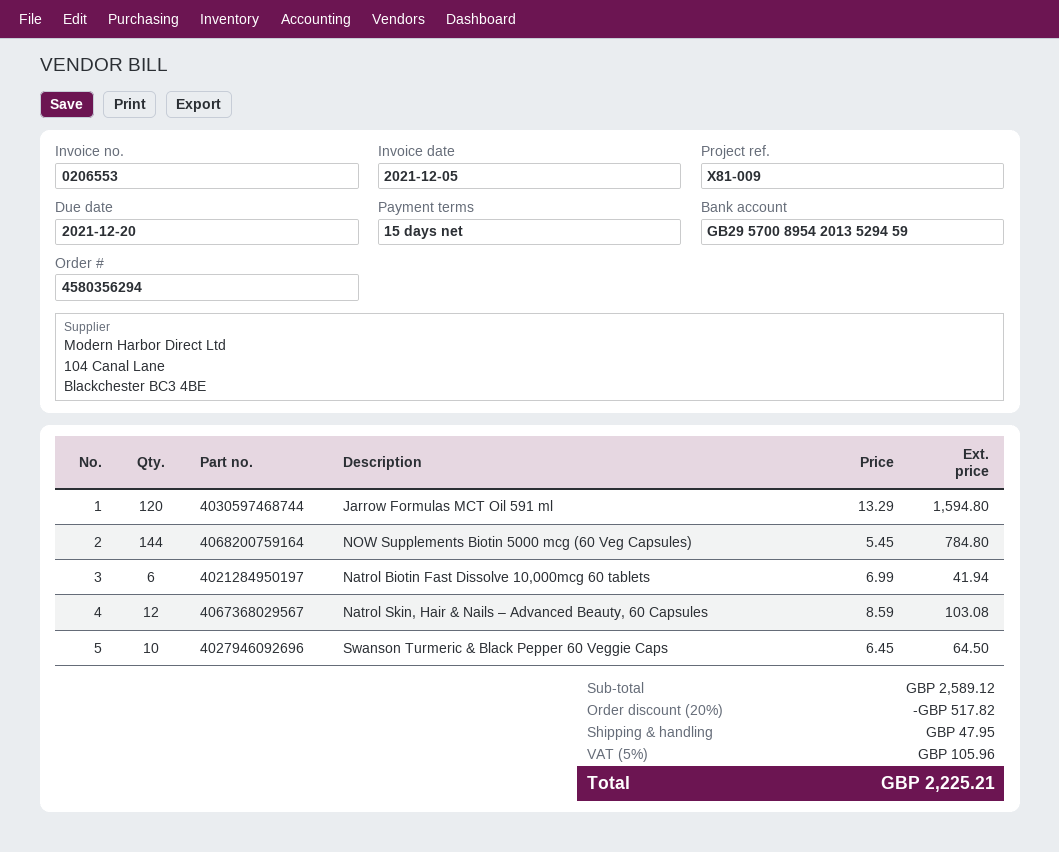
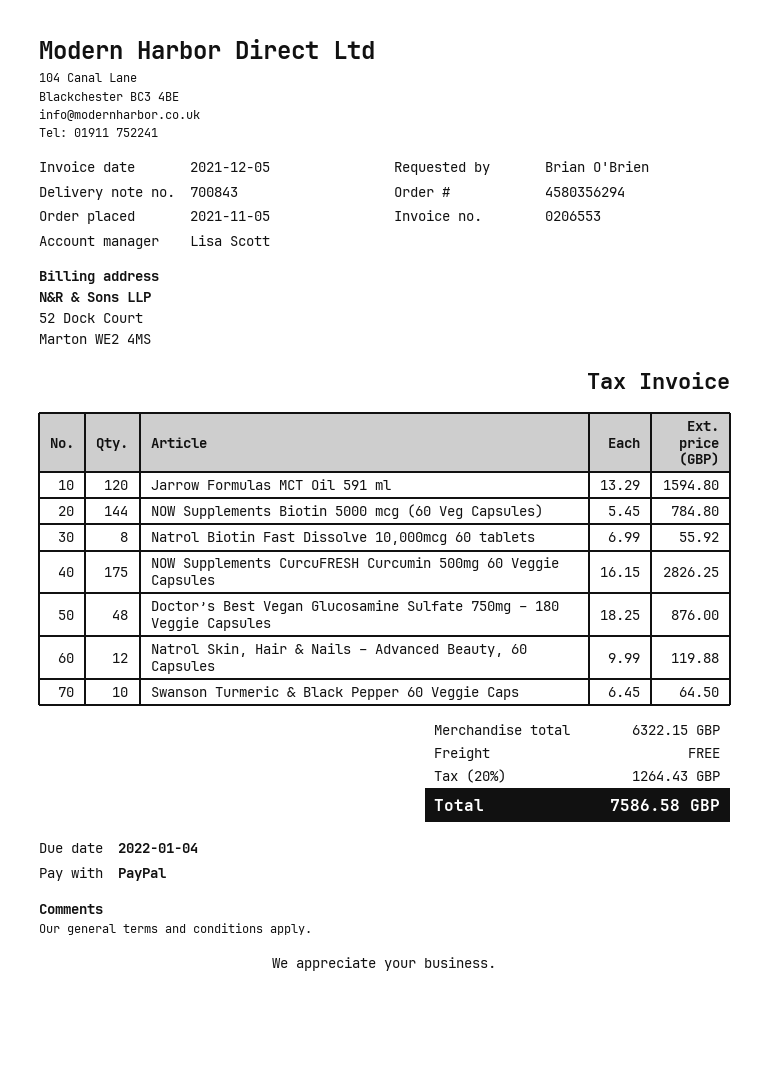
due date: 2021-12-20 -> 2022-01-04
Natrol Biotin Fast Dissolve 10,000mcg 60 tablets: 6 x 6.99 = 41.94 -> 8 x 6.99 = 55.92
Natrol Skin, Hair & Nails – Advanced Beauty, 60 Capsules: 12 x 8.59 = 103.08 -> 12 x 9.99 = 119.88
NOW Supplements CurcuFRESH Curcumin 500mg 60 Veggie Capsules: none -> 175 x 16.15 = 2826.25
Doctor’s Best Vegan Glucosamine Sulfate 750mg – 180 Veggie Capsules: none -> 48 x 18.25 = 876.00
subtotal: 2589.12 -> 6322.15
discount: 20% = 517.82 -> none
shipping: 47.95 -> 0.00
tax: 5% = 105.96 -> 20% = 1264.43
total: 2225.21 -> 7586.58

